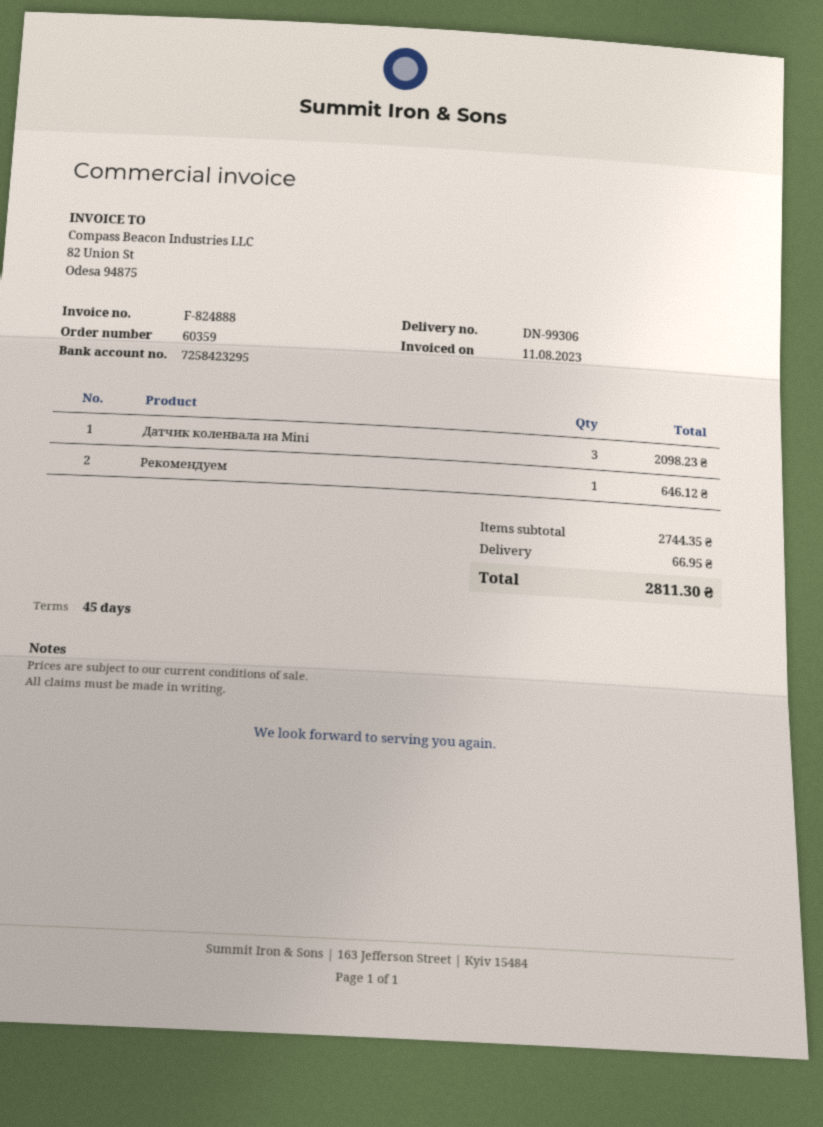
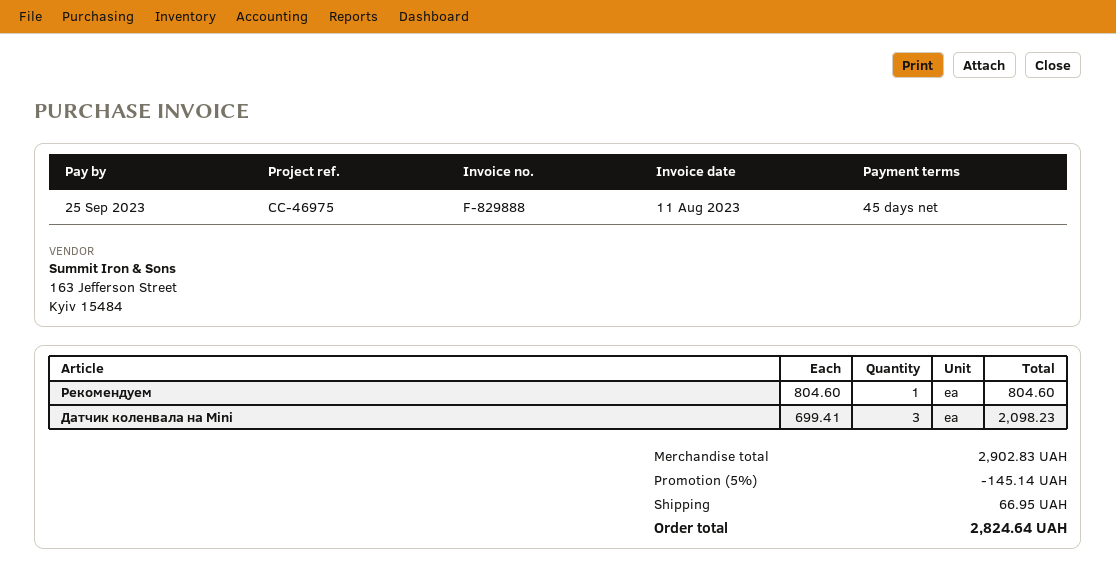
invoice number: F-824888 -> F-829888
Рекомендуем: 1 for 646.12 -> 1 for 804.60
subtotal: 2744.35 -> 2902.83
discount: none -> 5% = 145.14
total: 2811.30 -> 2824.64

